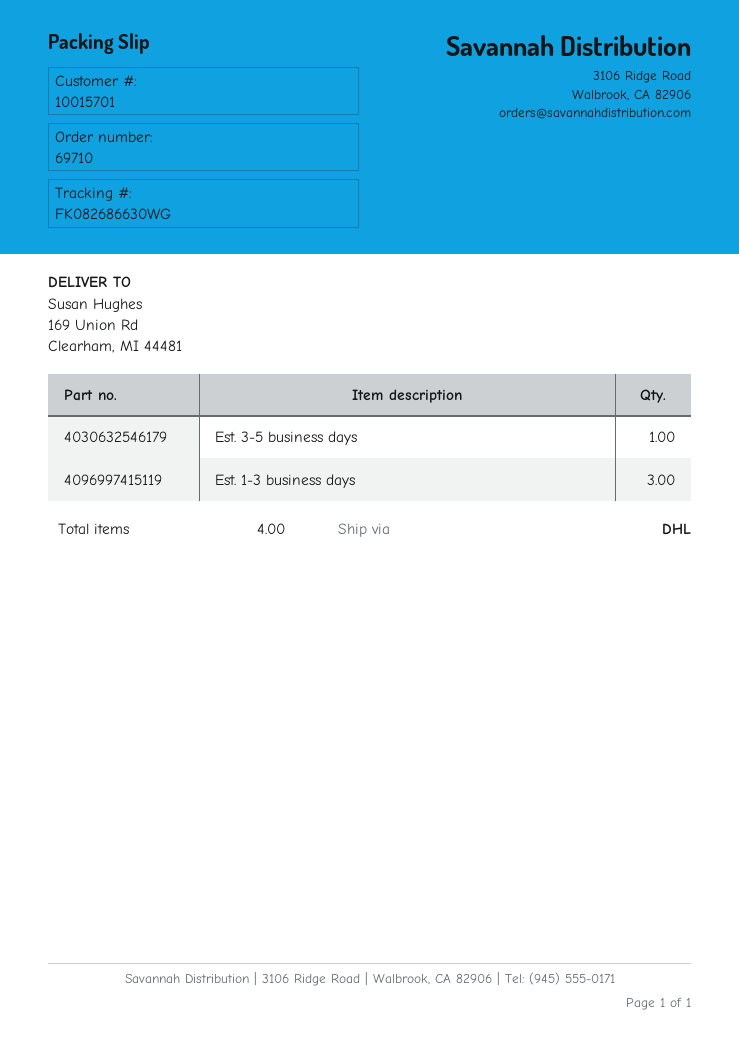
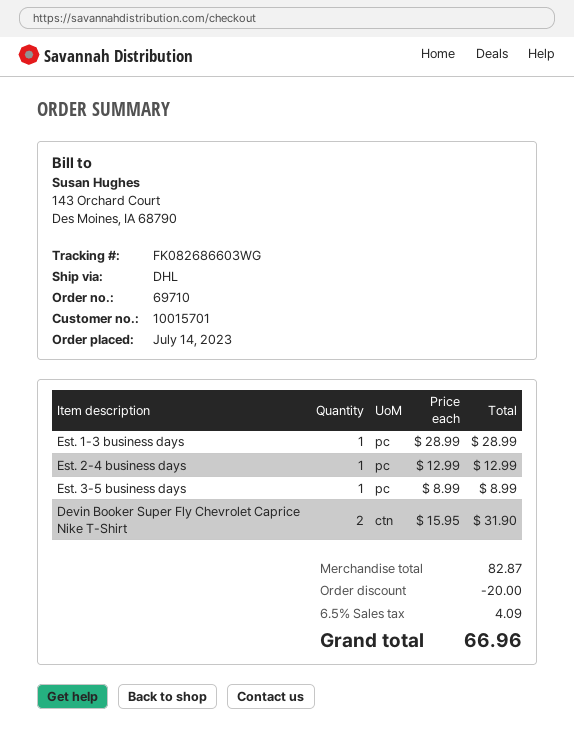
tracking number: FK082686630WG -> FK082686603WG
Est. 1-3 business days: 3 -> 1
Est. 2-4 business days: none -> 1
Devin Booker Super Fly Chevrolet Caprice Nike T-Shirt: none -> 2

